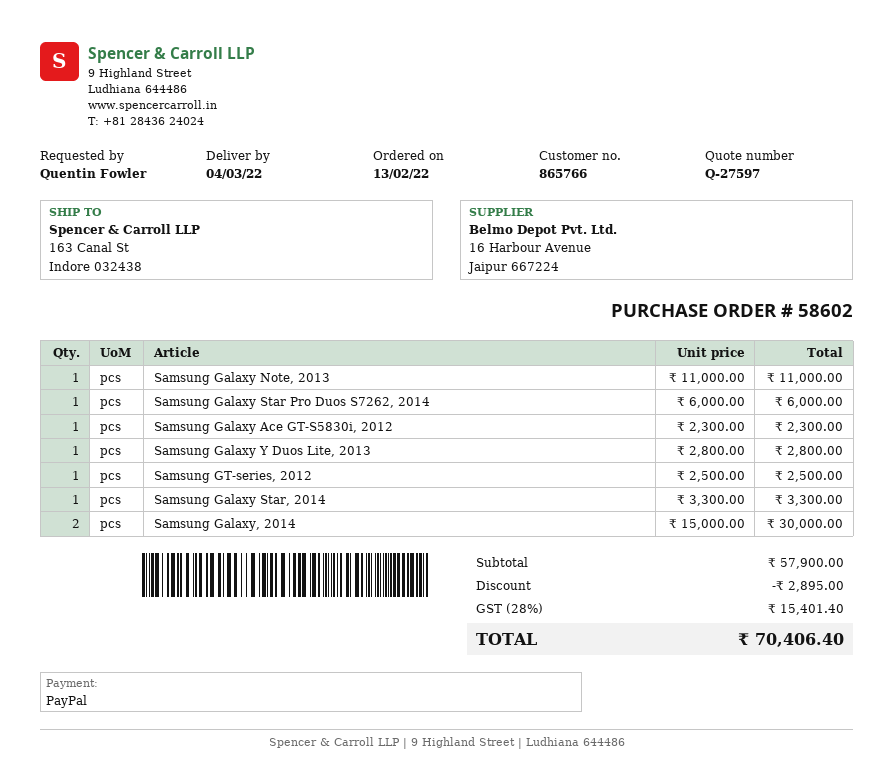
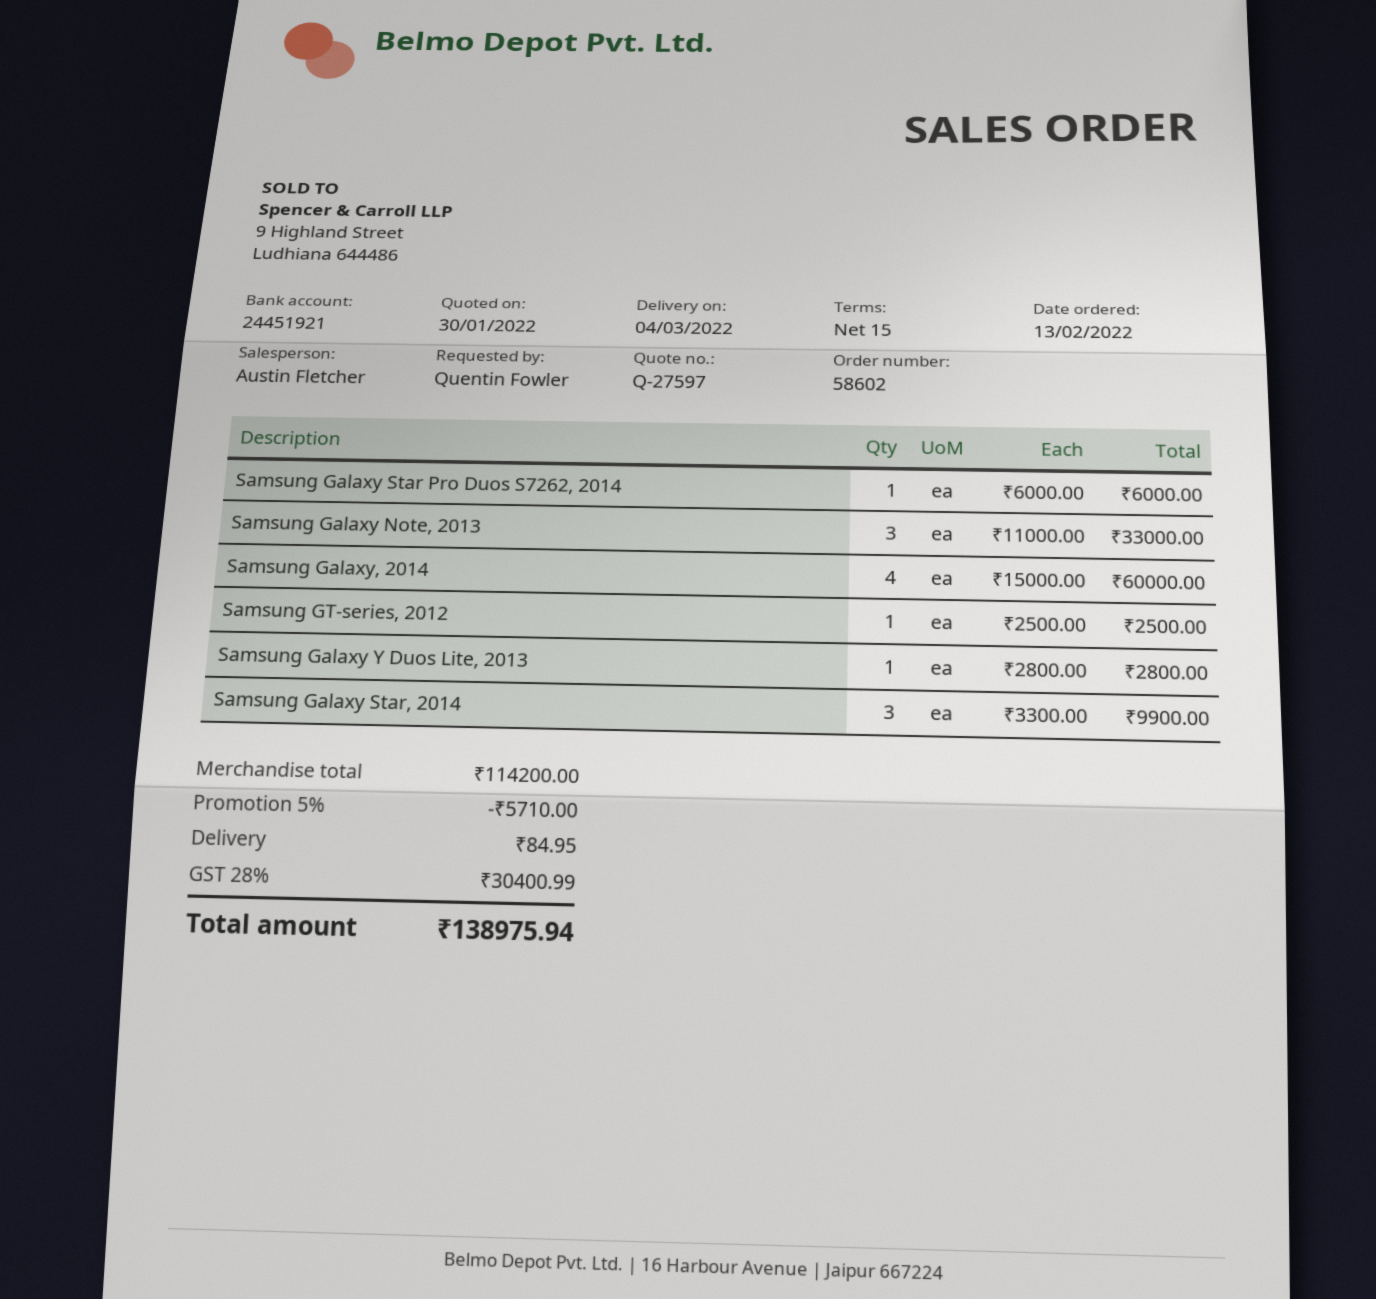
Samsung Galaxy Note, 2013: 1 x 11000.00 = 11000.00 -> 3 x 11000.00 = 33000.00
Samsung Galaxy Ace GT-S5830i, 2012: 1 x 2300.00 = 2300.00 -> none
Samsung Galaxy Star, 2014: 1 x 3300.00 = 3300.00 -> 3 x 3300.00 = 9900.00
Samsung Galaxy, 2014: 2 x 15000.00 = 30000.00 -> 4 x 15000.00 = 60000.00
subtotal: 57900.00 -> 114200.00
discount: 2895.00 -> 5710.00
shipping: none -> 84.95
tax: 28% = 15401.40 -> 28% = 30400.99
total: 70406.40 -> 138975.94

